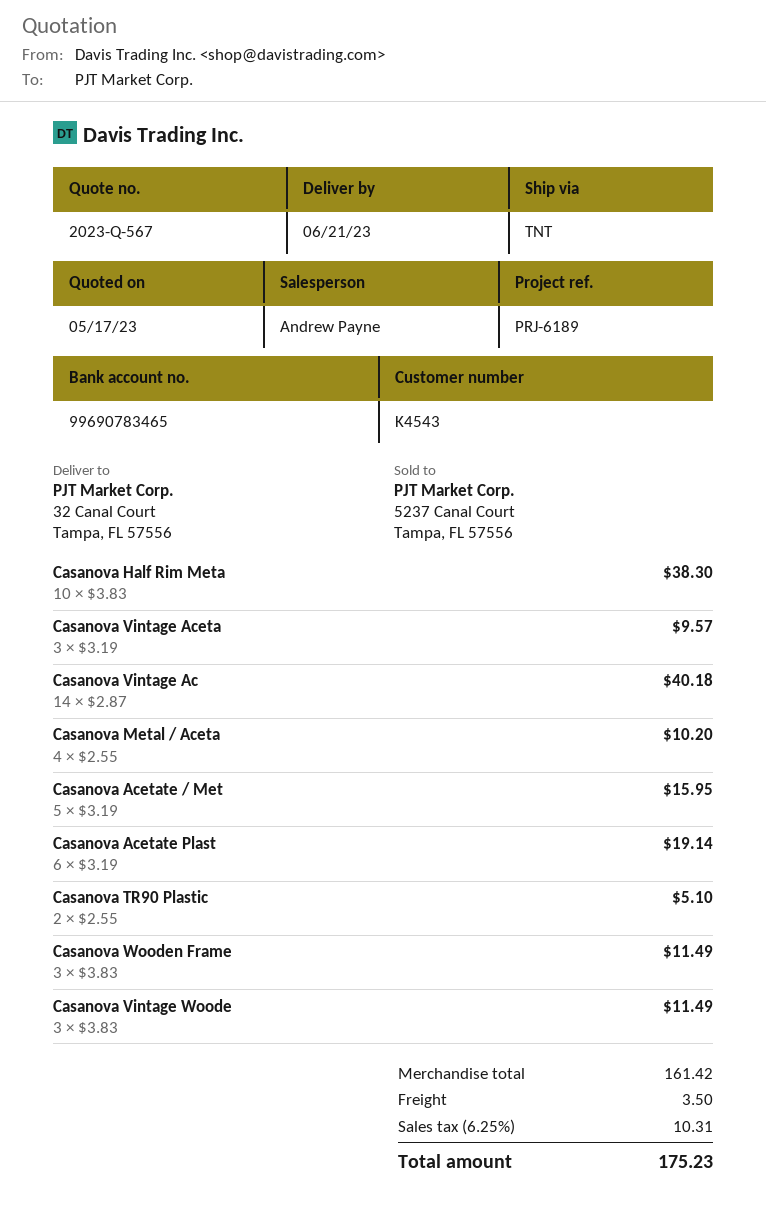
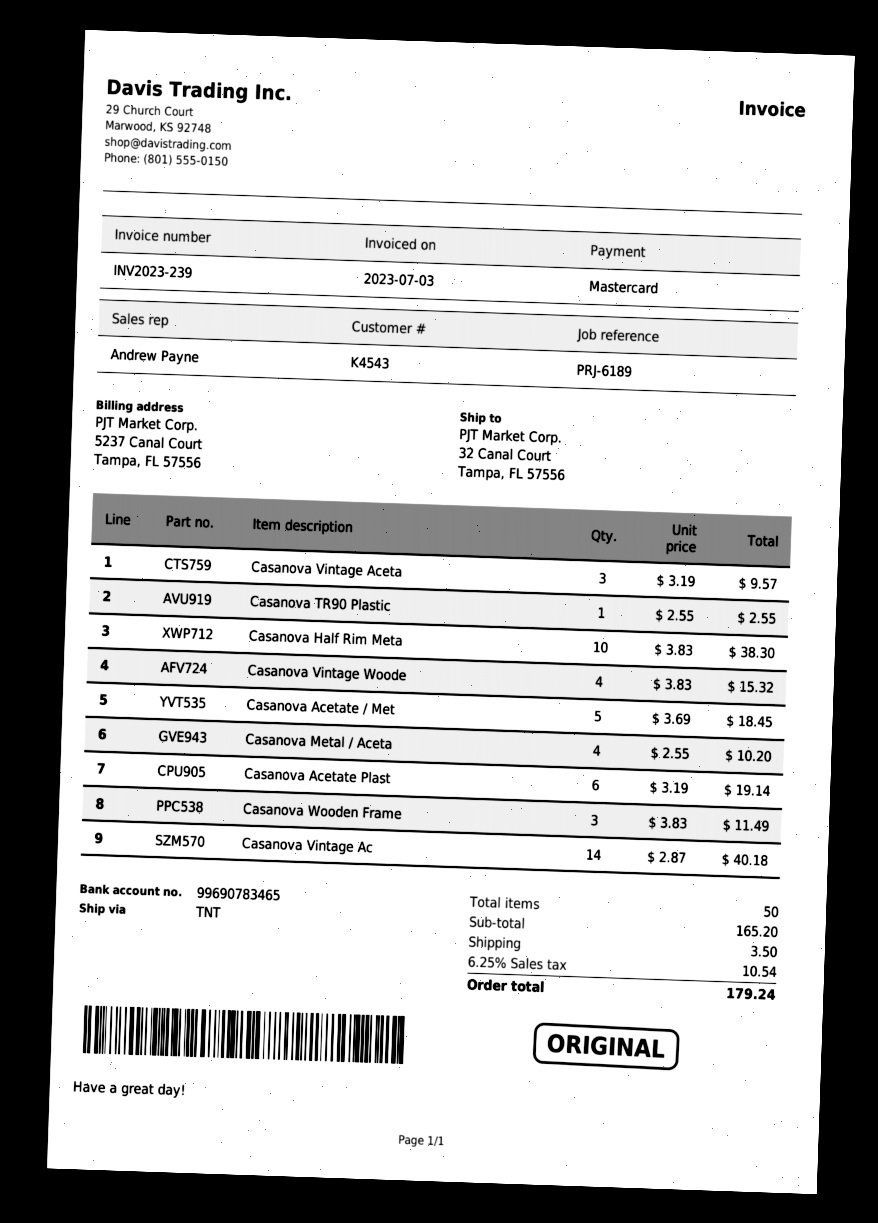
Casanova Acetate / Met: 5 x 3.19 = 15.95 -> 5 x 3.69 = 18.45
Casanova TR90 Plastic: 2 x 2.55 = 5.10 -> 1 x 2.55 = 2.55
Casanova Vintage Woode: 3 x 3.83 = 11.49 -> 4 x 3.83 = 15.32
subtotal: 161.42 -> 165.20
tax: 6.25% = 10.31 -> 6.25% = 10.54
total: 175.23 -> 179.24

